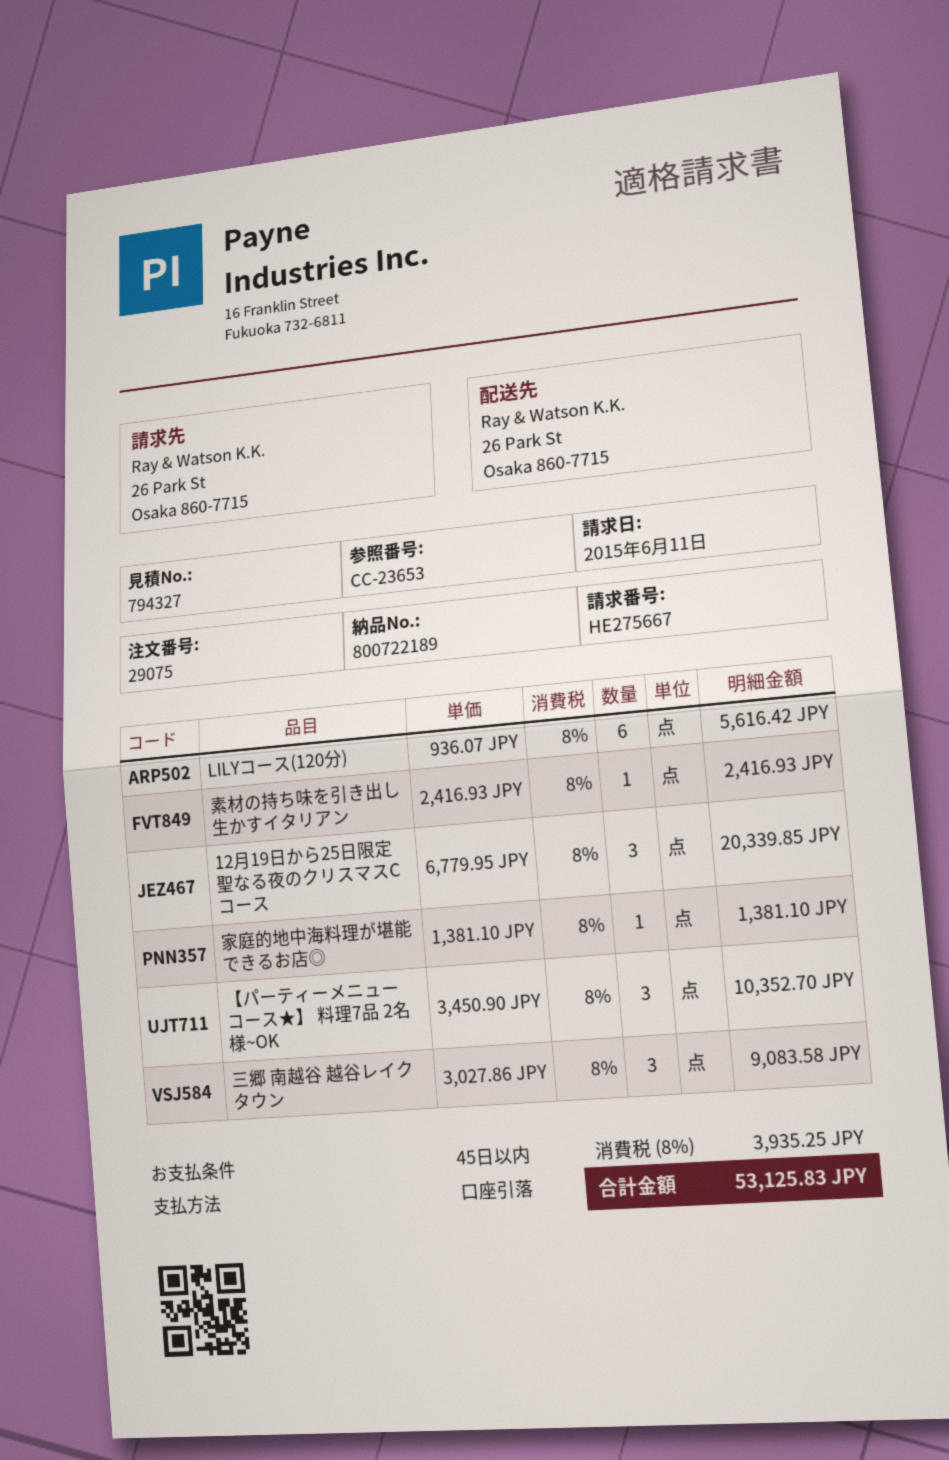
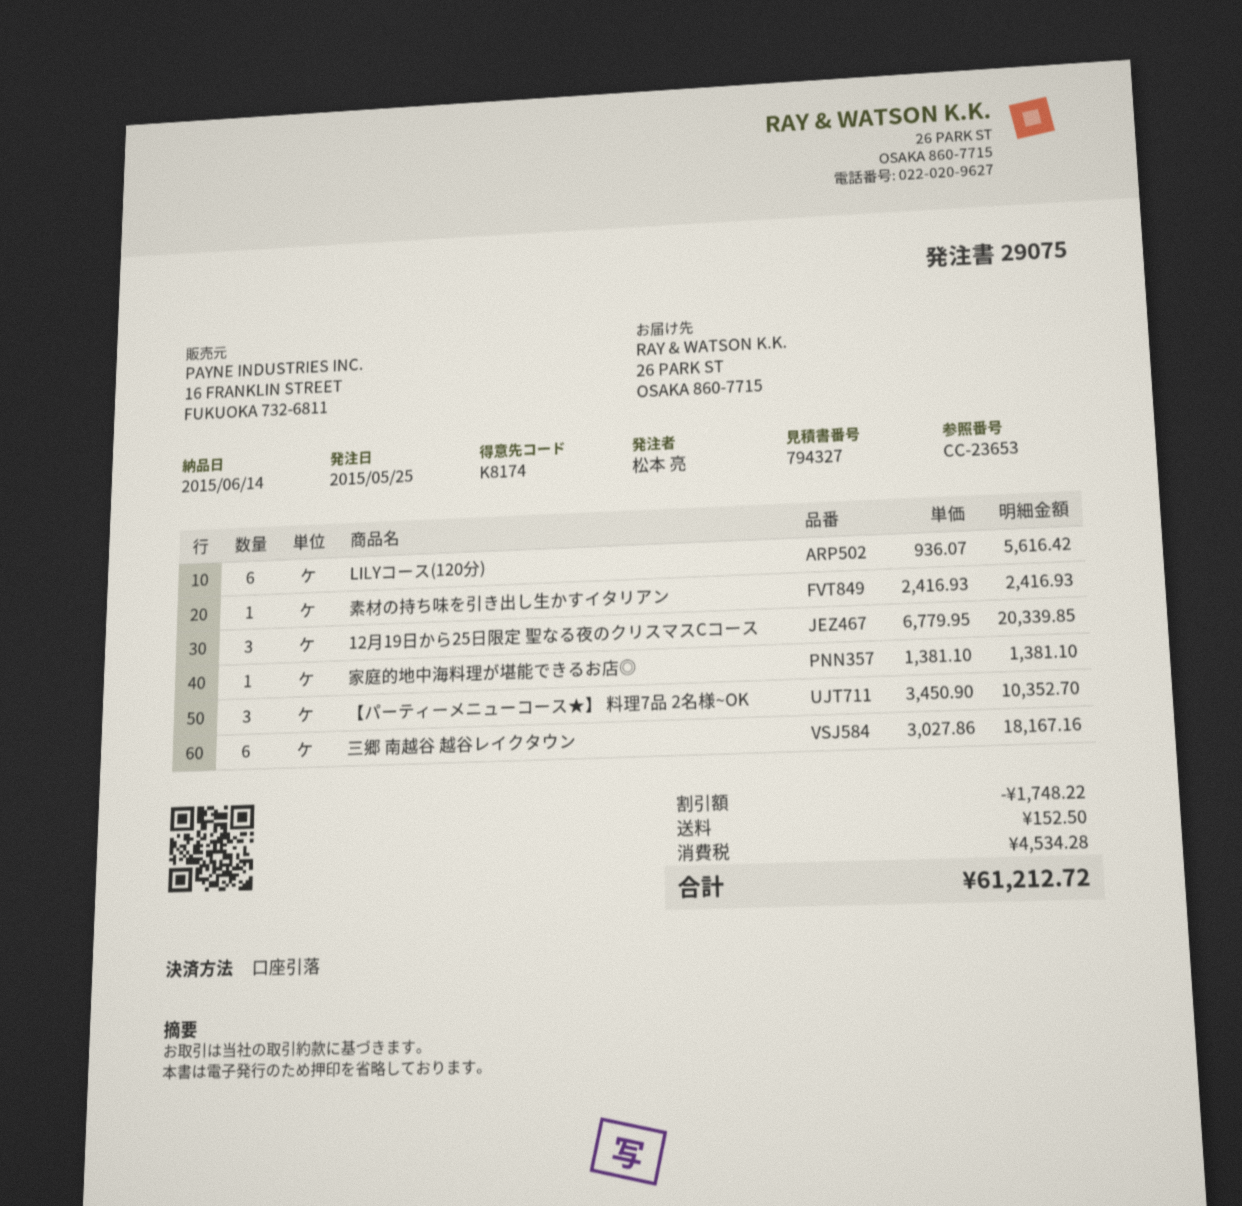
三郷 南越谷 越谷レイクタウン: 3 x 3027.86 = 9083.58 -> 6 x 3027.86 = 18167.16
discount: none -> 1748.22
shipping: none -> 152.50
tax: 3935.25 -> 4534.28
total: 53125.83 -> 61212.72

